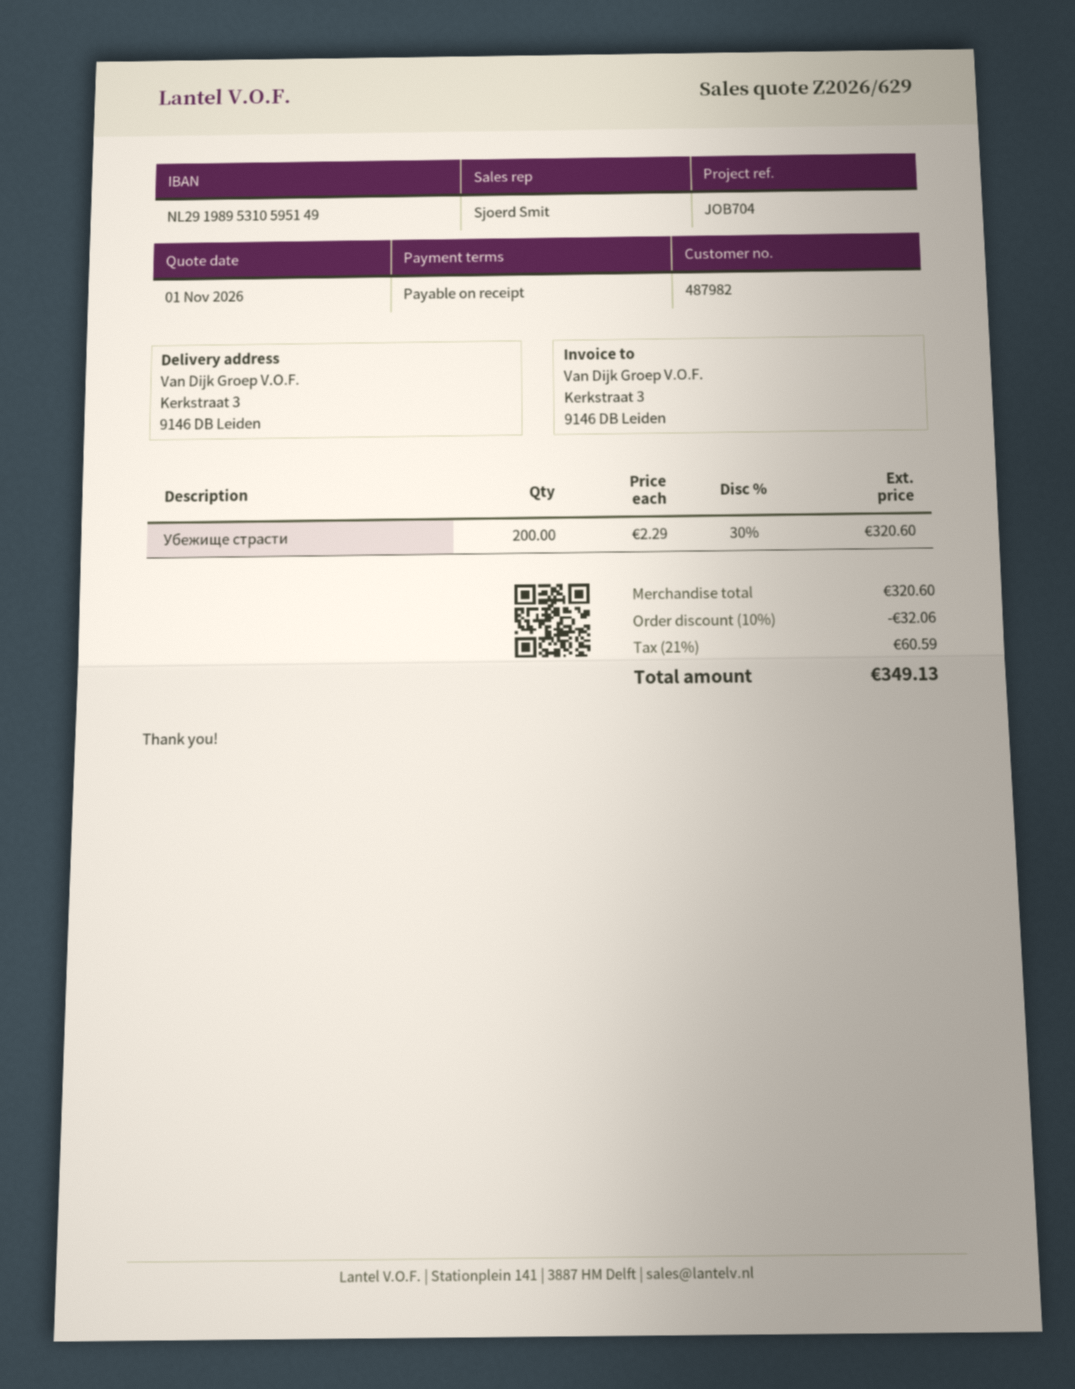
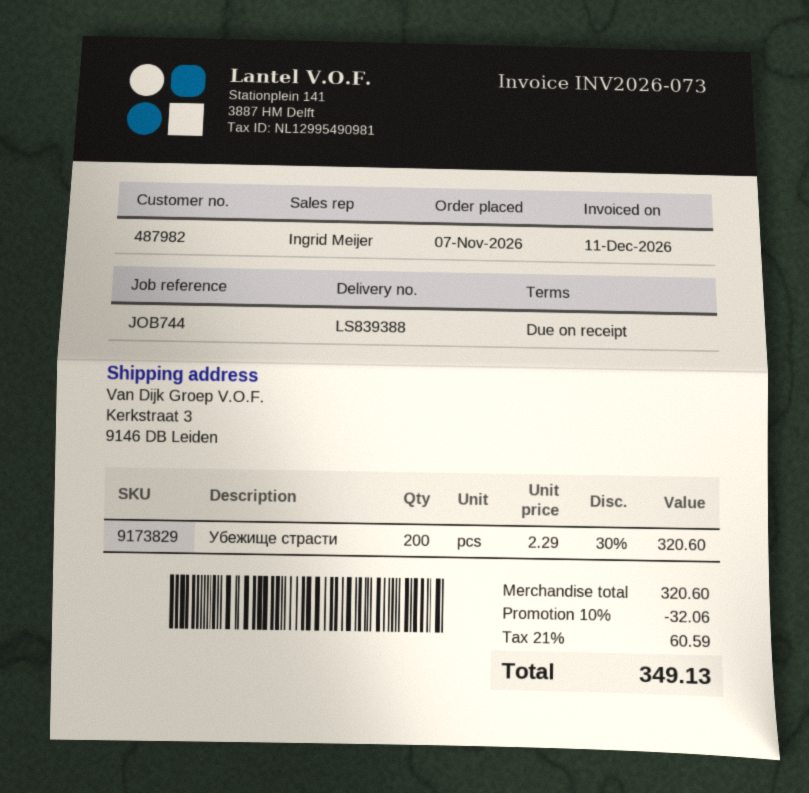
reference: JOB704 -> JOB744
sales rep: Sjoerd Smit -> Ingrid Meijer

